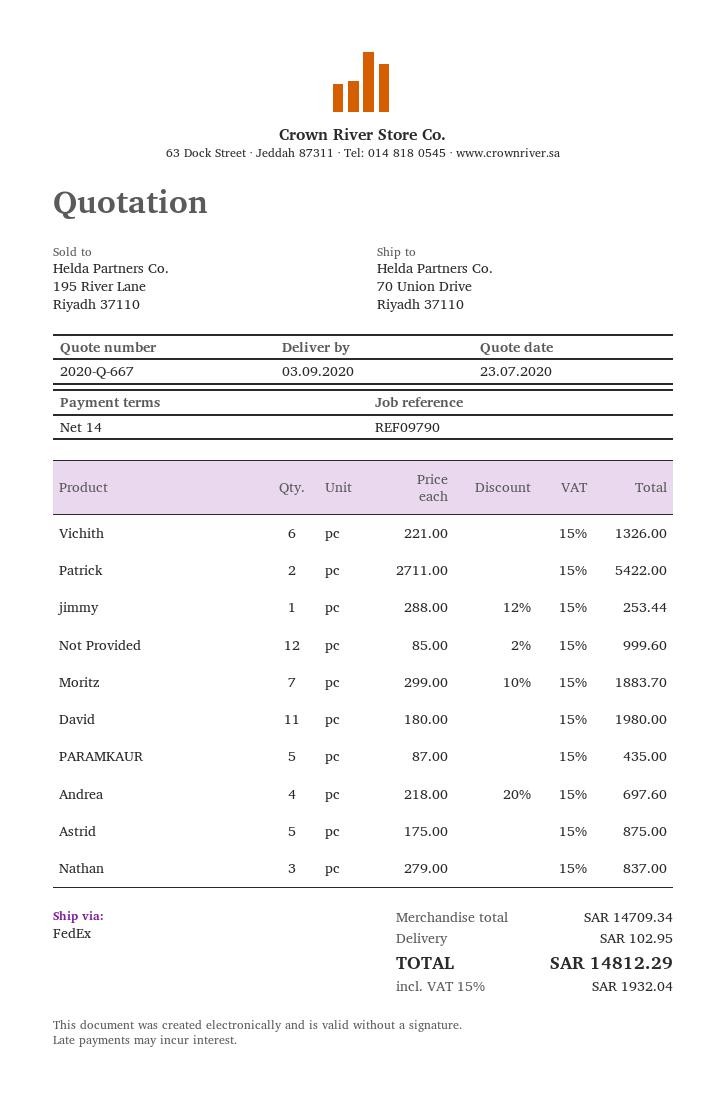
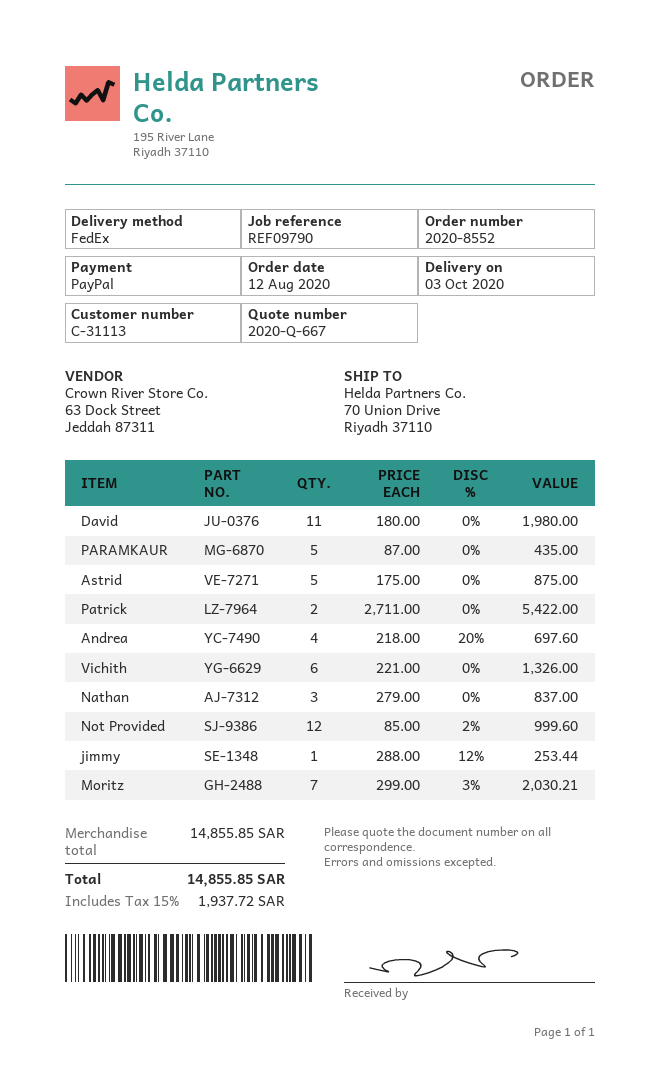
delivery date: 2020-09-03 -> 2020-10-03
Moritz: 7 x 299.00 - 10% = 1883.70 -> 7 x 299.00 - 3% = 2030.21
subtotal: 14709.34 -> 14855.85
shipping: 102.95 -> none
tax: 15% = 1932.04 -> 15% = 1937.72
total: 14812.29 -> 14855.85

